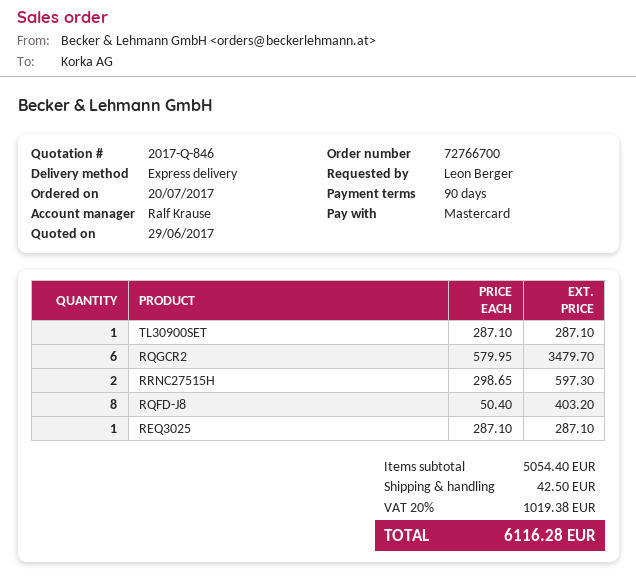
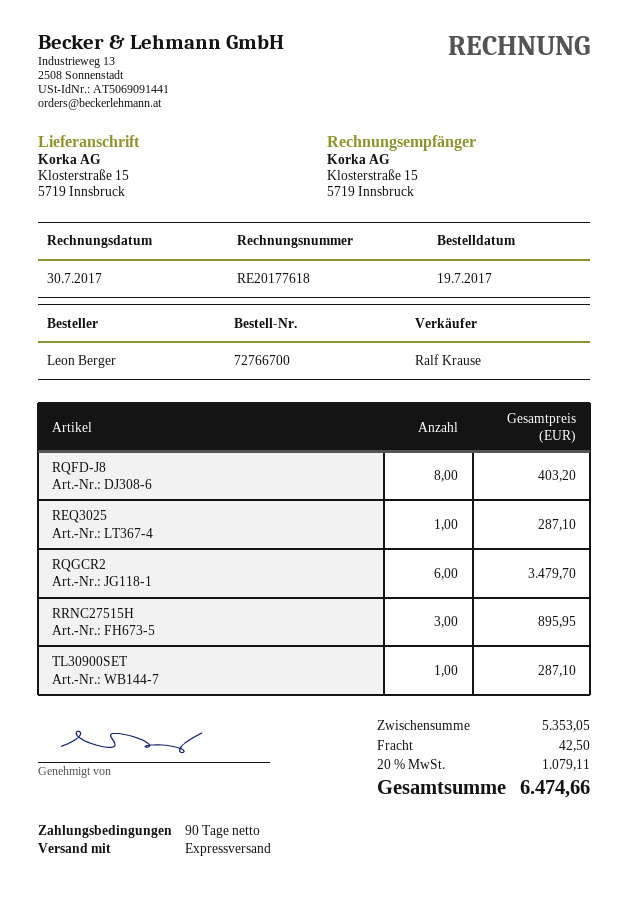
order date: 2017-07-20 -> 2017-07-19
RRNC27515H: 2 for 597.30 -> 3 for 895.95
subtotal: 5054.40 -> 5353.05
tax: 20% = 1019.38 -> 20% = 1079.11
total: 6116.28 -> 6474.66

